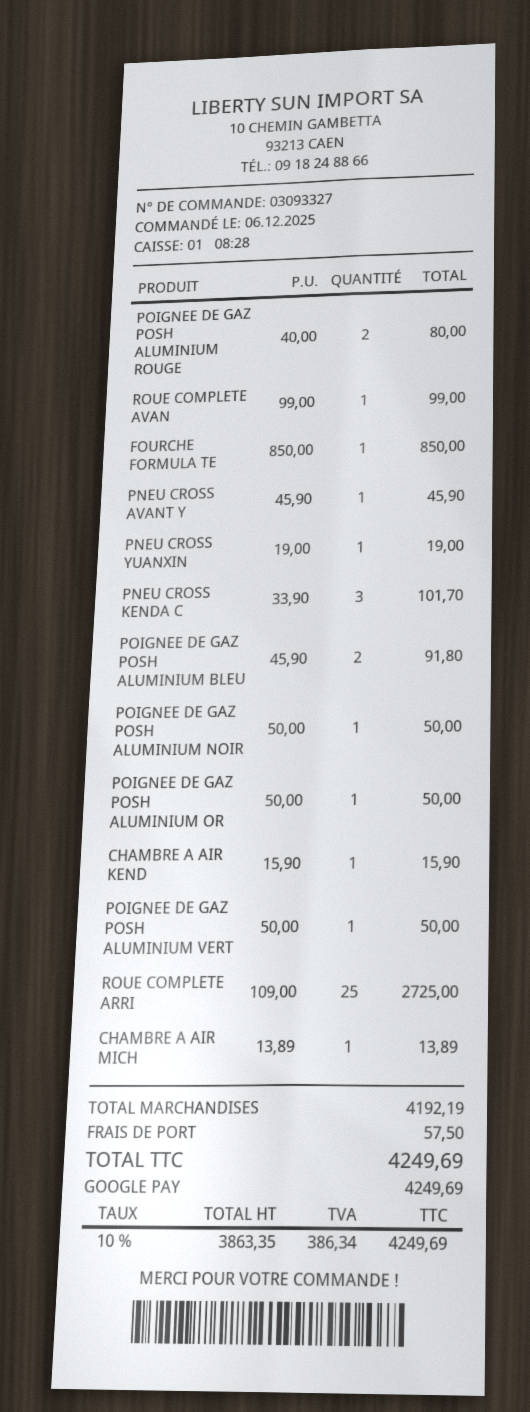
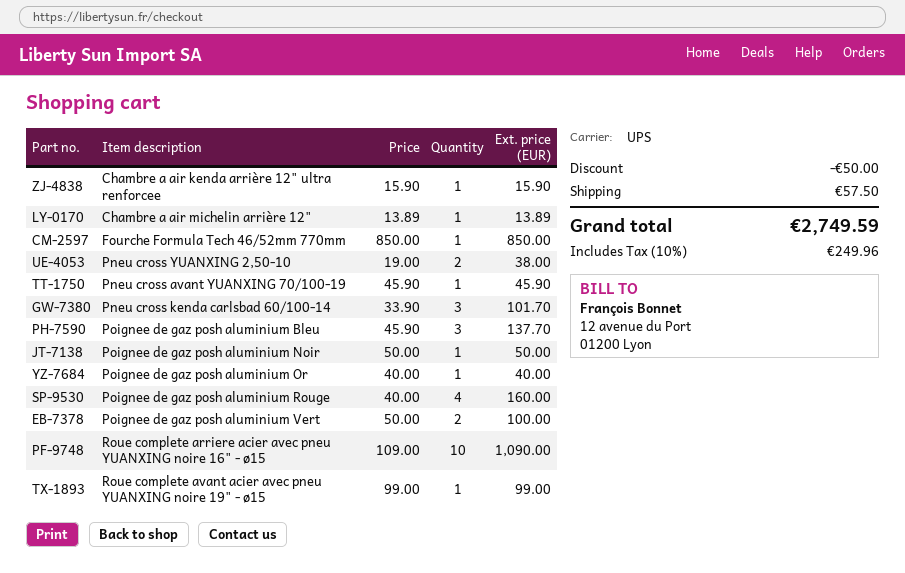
POIGNEE DE GAZ POSH ALUMINIUM ROUGE: 2 x 40.00 = 80.00 -> 4 x 40.00 = 160.00
PNEU CROSS YUANXIN: 1 x 19.00 = 19.00 -> 2 x 19.00 = 38.00
POIGNEE DE GAZ POSH ALUMINIUM BLEU: 2 x 45.90 = 91.80 -> 3 x 45.90 = 137.70
POIGNEE DE GAZ POSH ALUMINIUM OR: 1 x 50.00 = 50.00 -> 1 x 40.00 = 40.00
POIGNEE DE GAZ POSH ALUMINIUM VERT: 1 x 50.00 = 50.00 -> 2 x 50.00 = 100.00
ROUE COMPLETE ARRI: 25 x 109.00 = 2725.00 -> 10 x 109.00 = 1090.00
discount: none -> 50.00
tax: 10% = 386.34 -> 10% = 249.96
total: 4249.69 -> 2749.59

